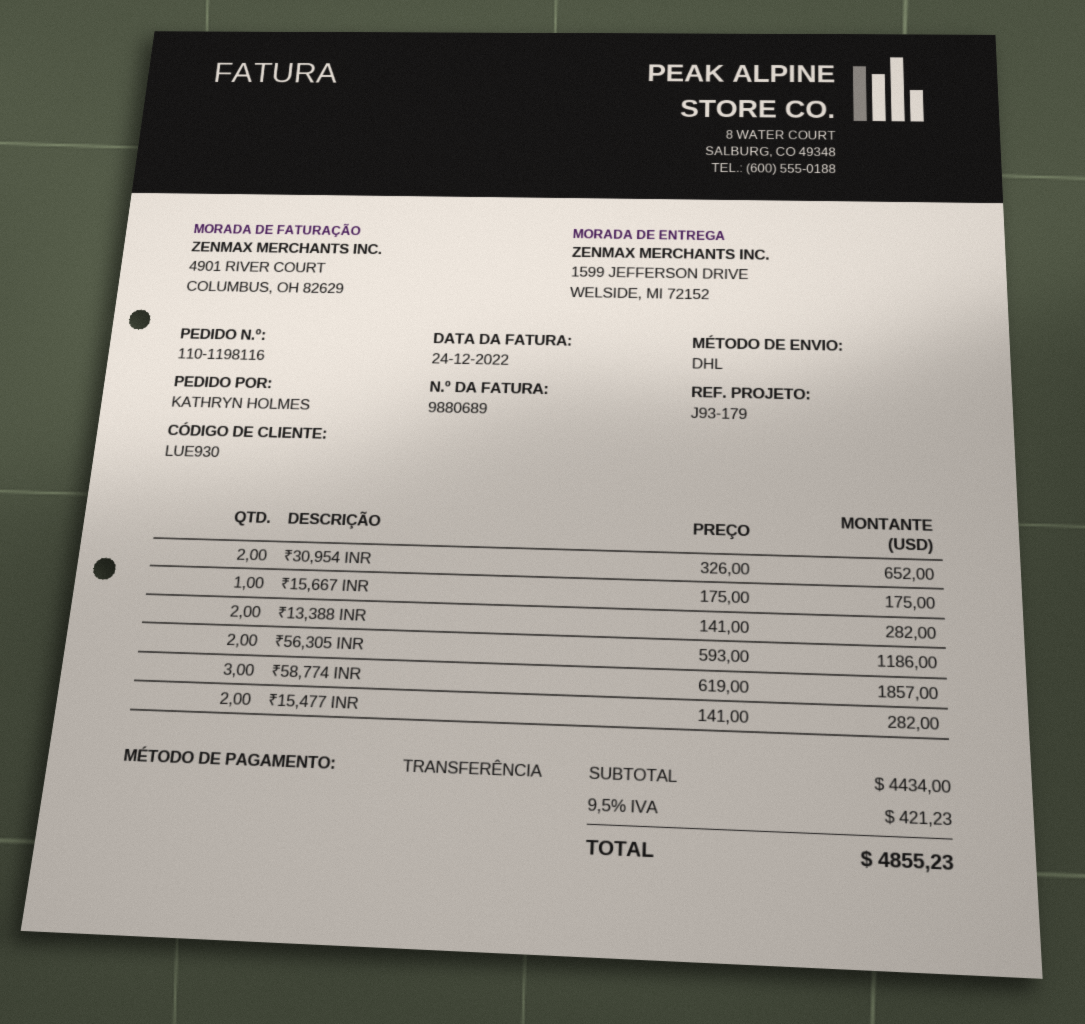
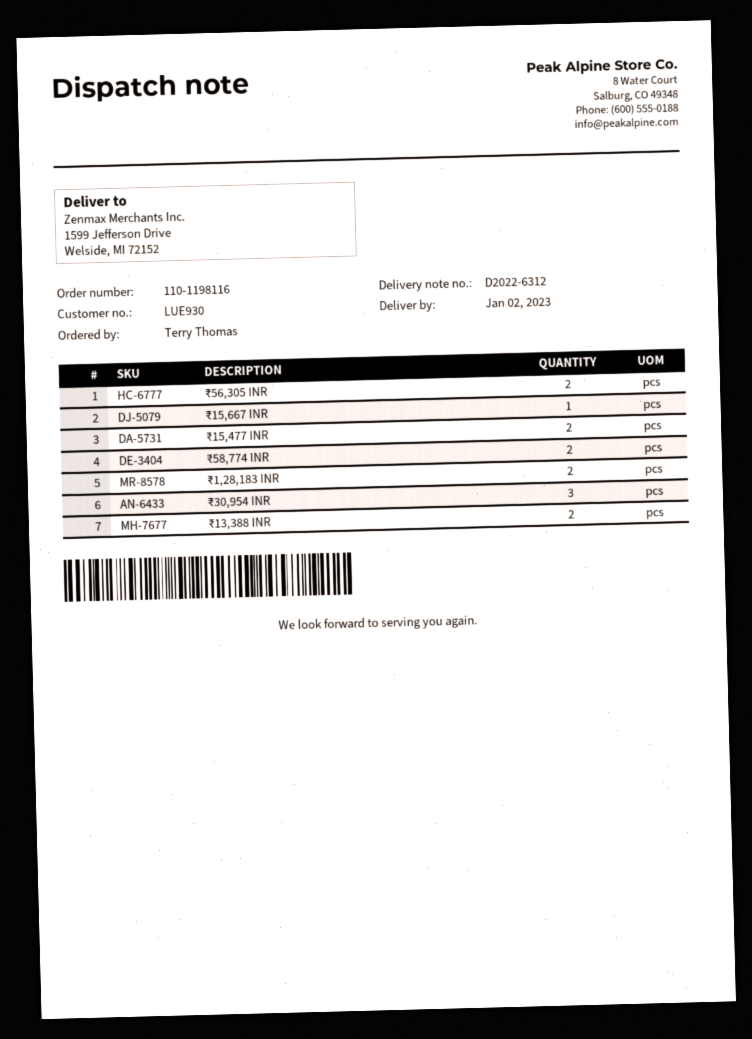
ordered by: KATHRYN HOLMES -> Terry Thomas
₹30,954 INR: 2 -> 3
₹58,774 INR: 3 -> 2
₹1,28,183 INR: none -> 2

